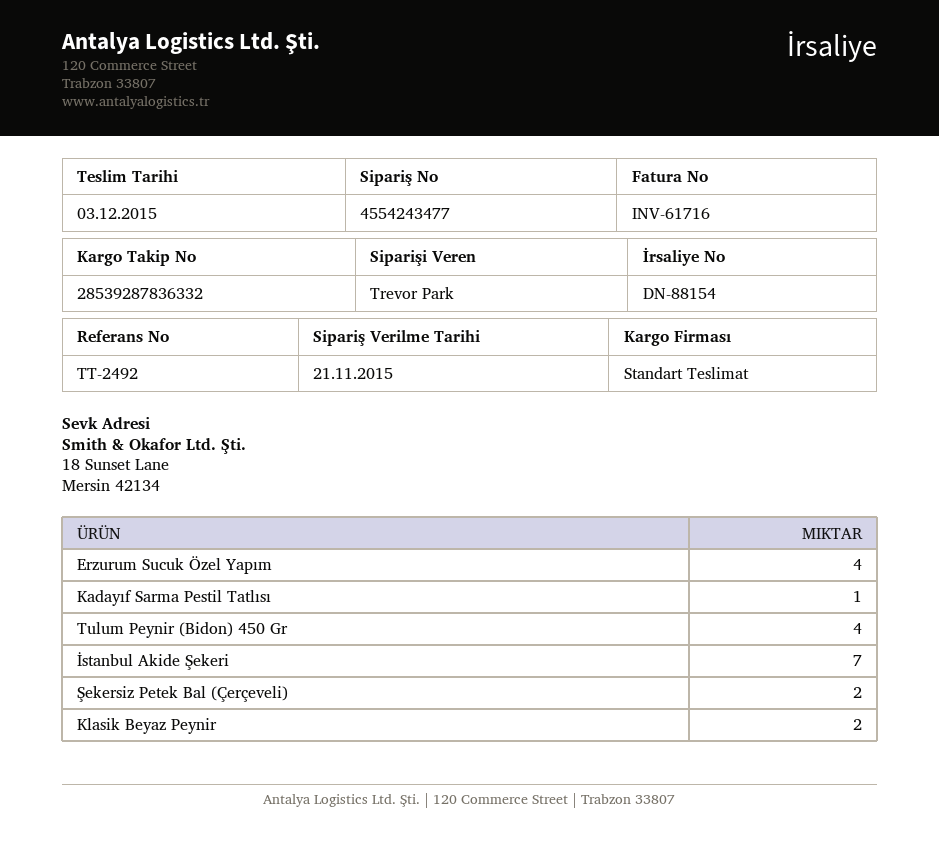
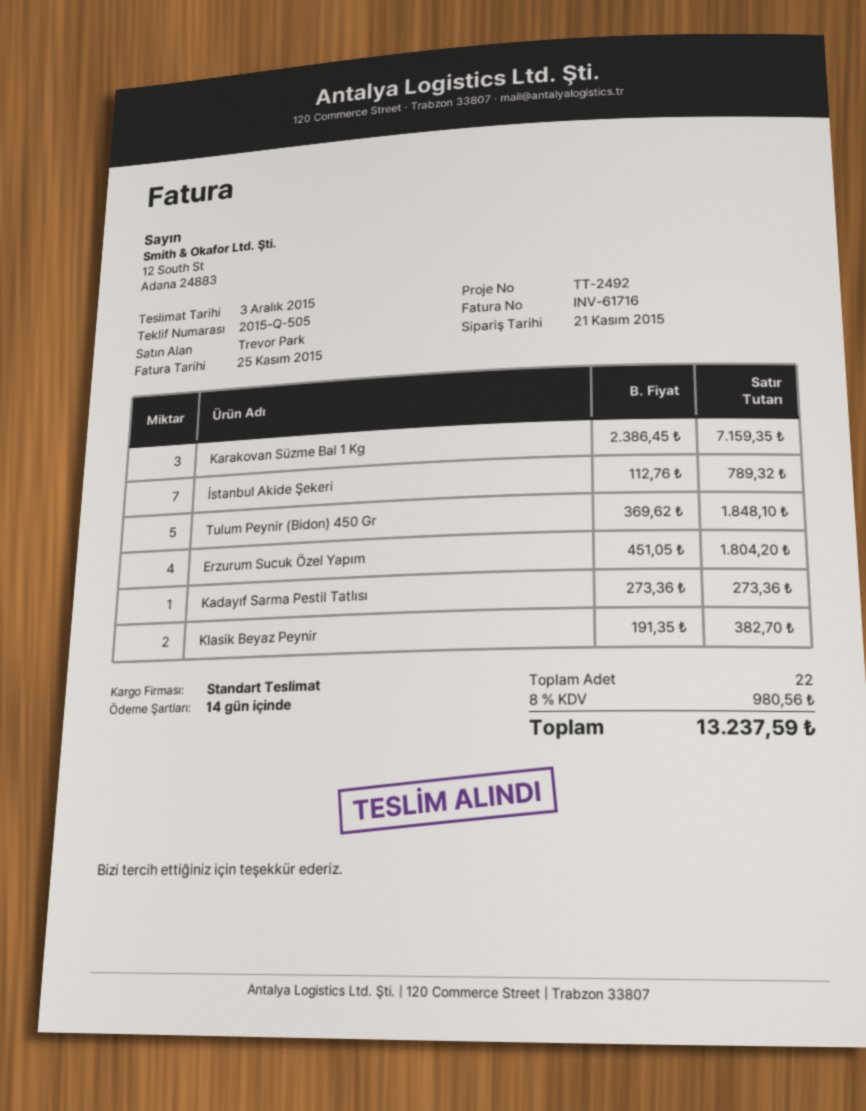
Tulum Peynir (Bidon) 450 Gr: 4 -> 5
Şekersiz Petek Bal (Çerçeveli): 2 -> none
Karakovan Süzme Bal 1 Kg: none -> 3

